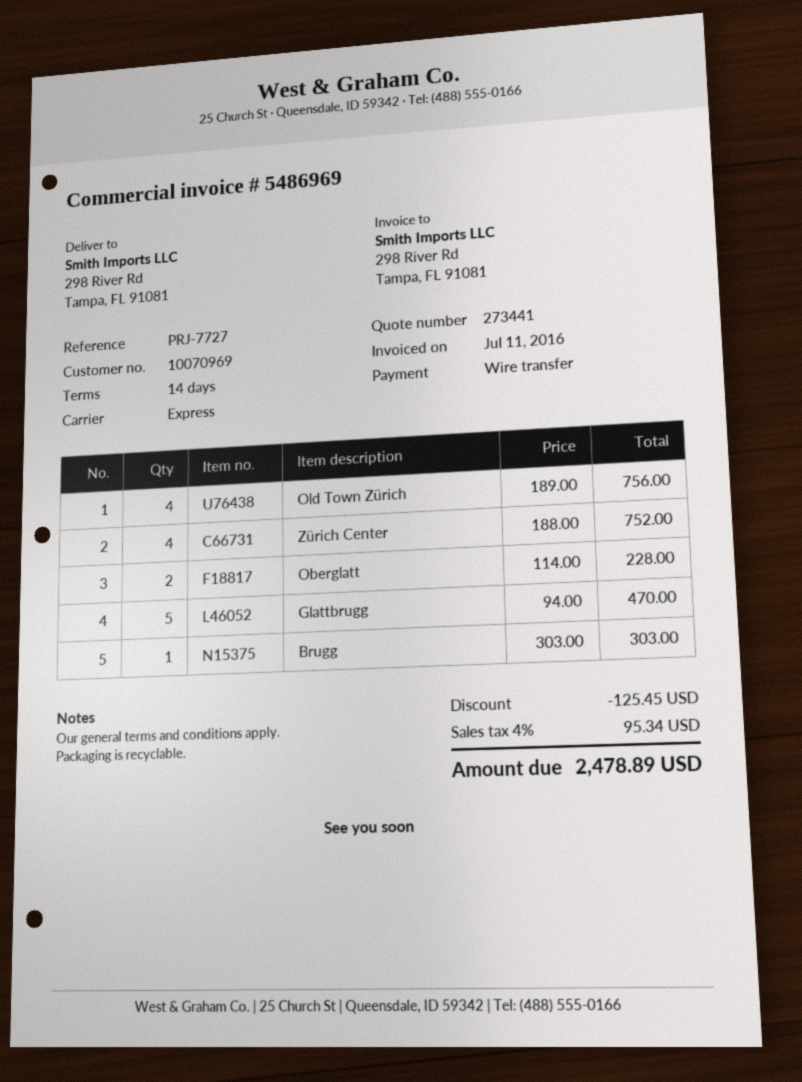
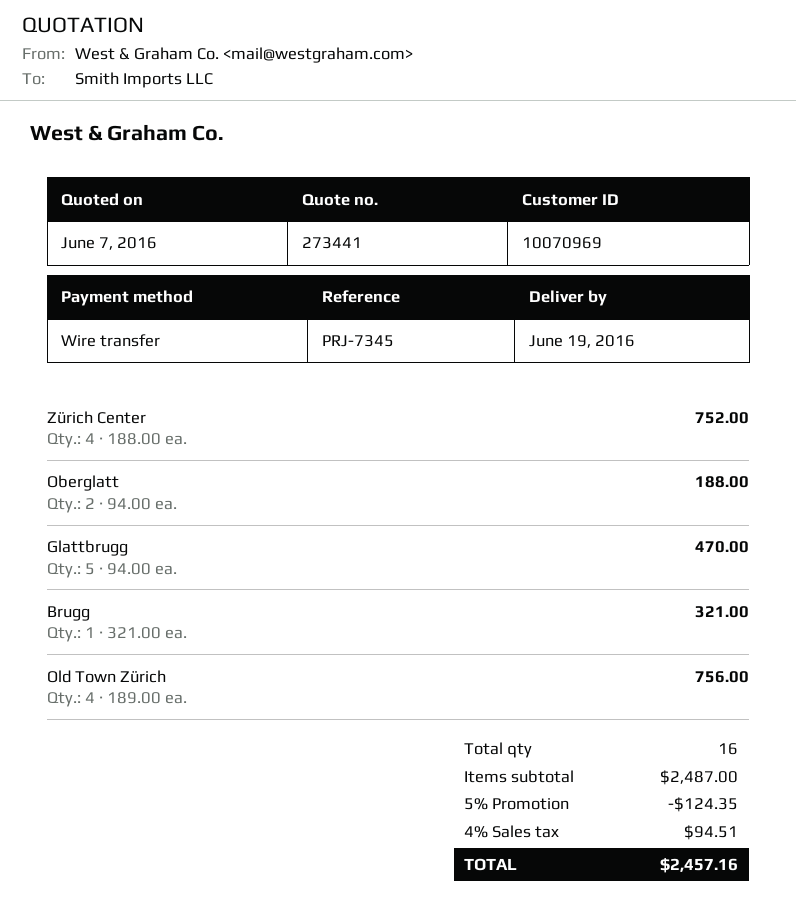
reference: PRJ-7727 -> PRJ-7345
Oberglatt: 2 x 114.00 = 228.00 -> 2 x 94.00 = 188.00
Brugg: 1 x 303.00 = 303.00 -> 1 x 321.00 = 321.00
discount: 125.45 -> 124.35
tax: 4% = 95.34 -> 4% = 94.51
total: 2478.89 -> 2457.16

